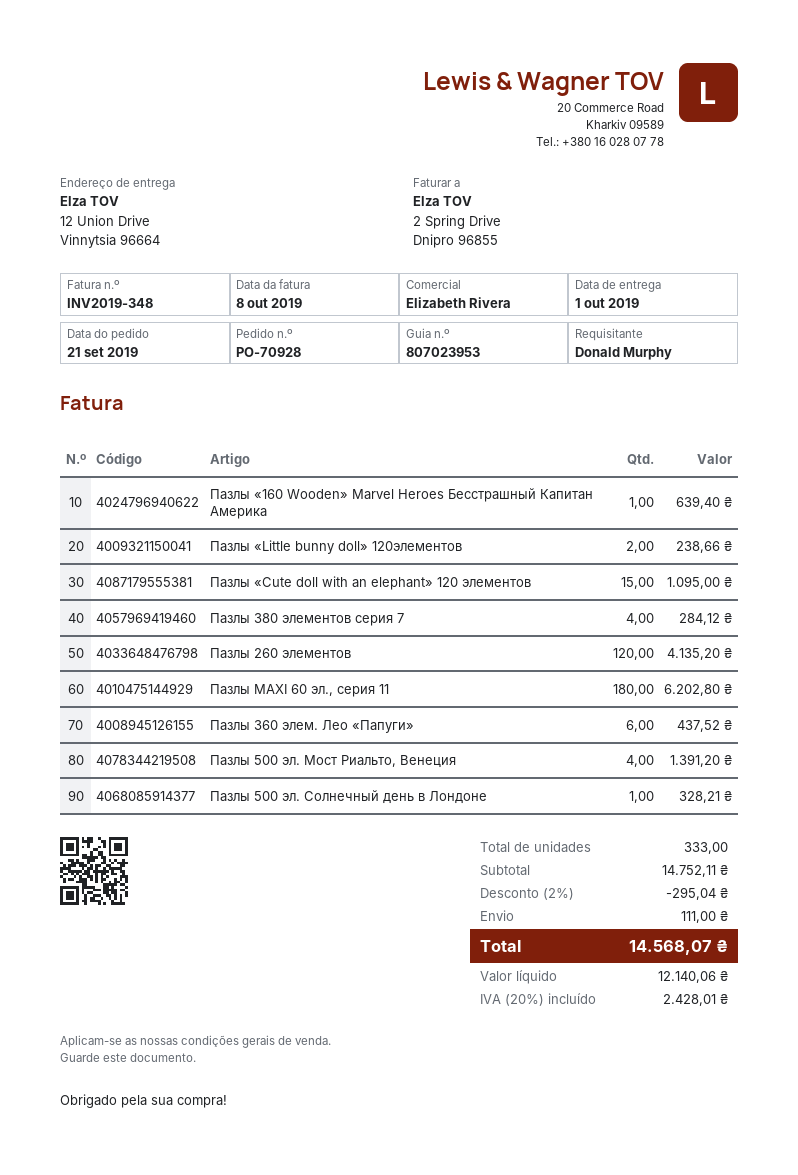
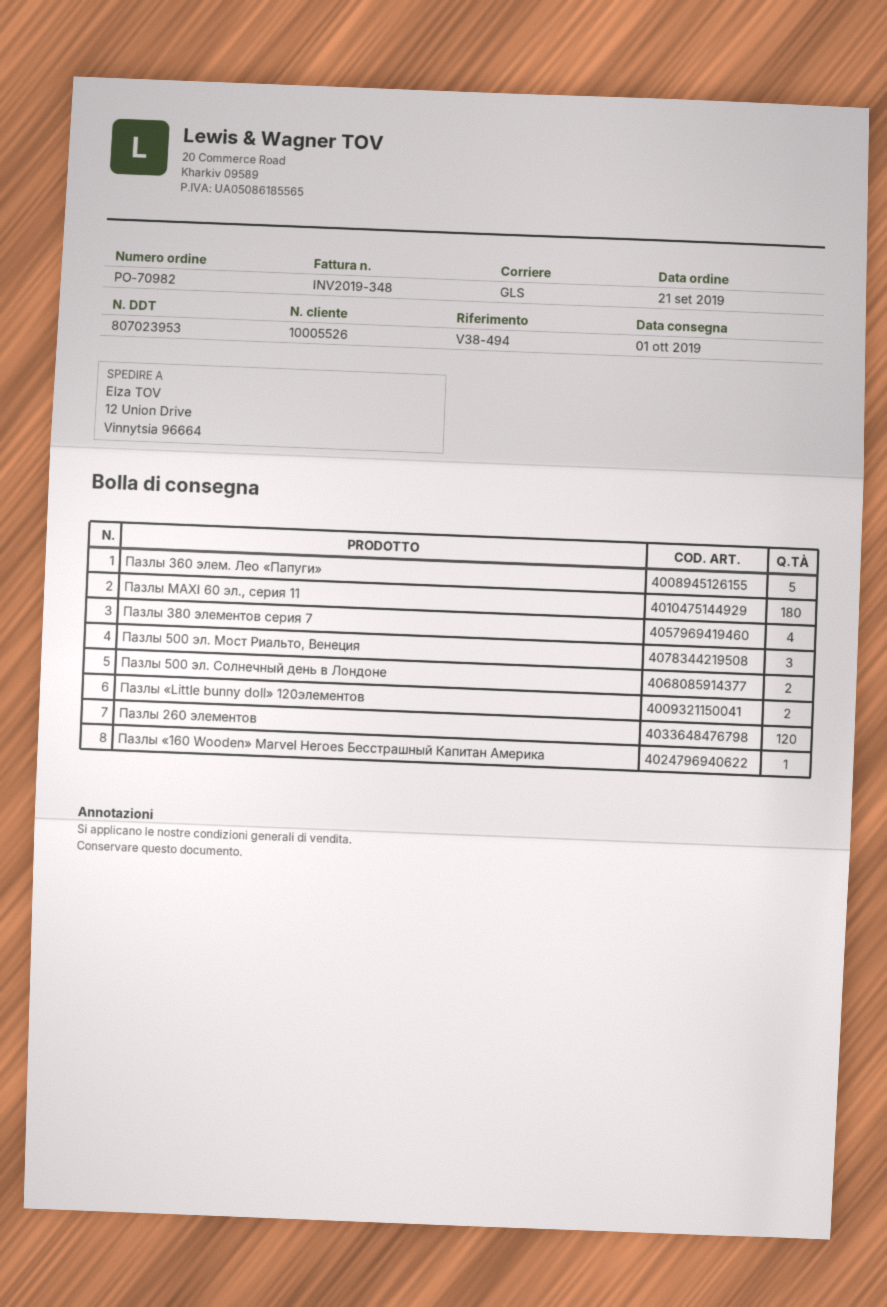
order number: PO-70928 -> PO-70982
Пазлы «Cute doll with an elephant» 120 элементов: 15 -> none
Пазлы 360 элем. Лео «Папуги»: 6 -> 5
Пазлы 500 эл. Мост Риальто, Венеция: 4 -> 3
Пазлы 500 эл. Солнечный день в Лондоне: 1 -> 2

